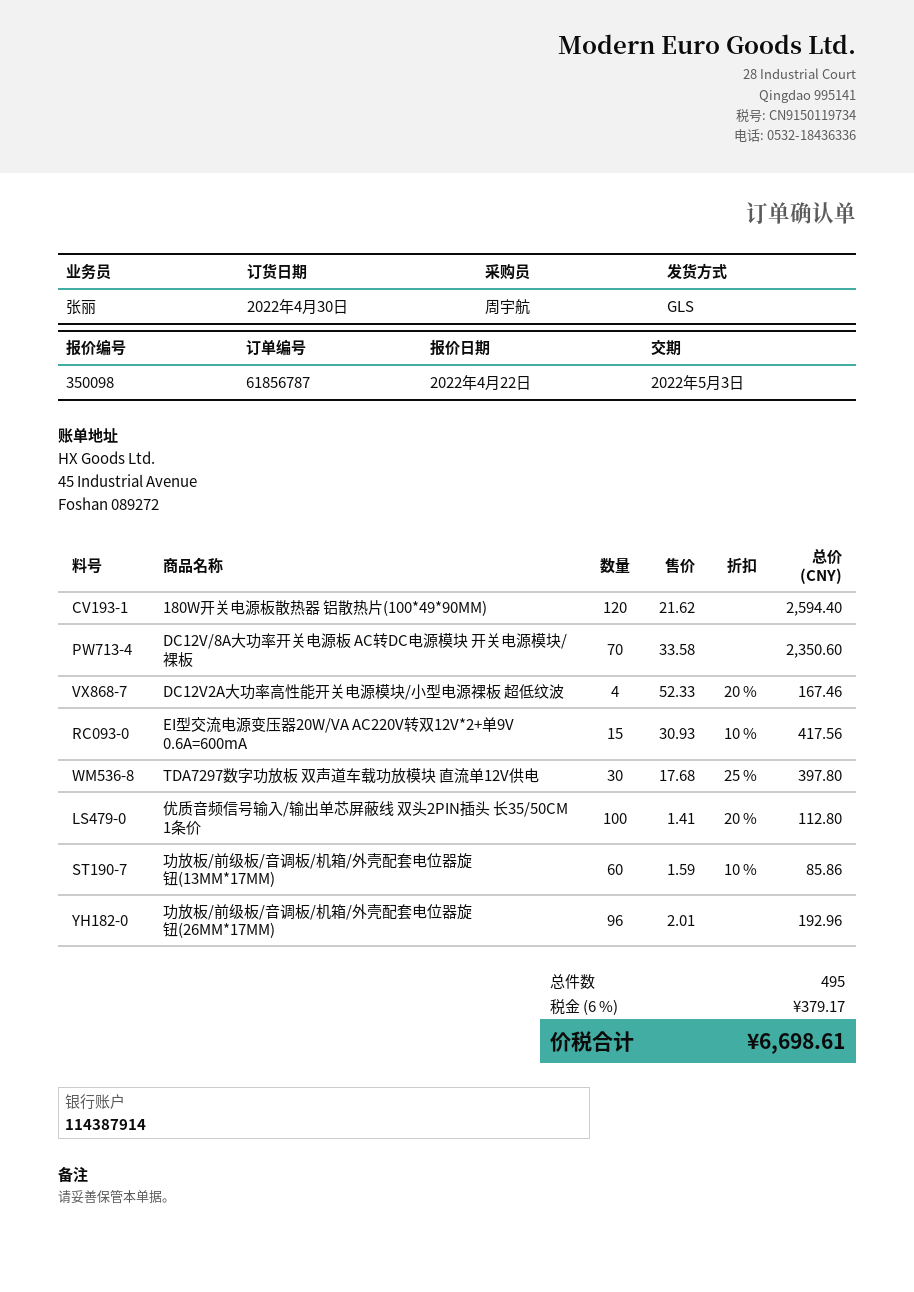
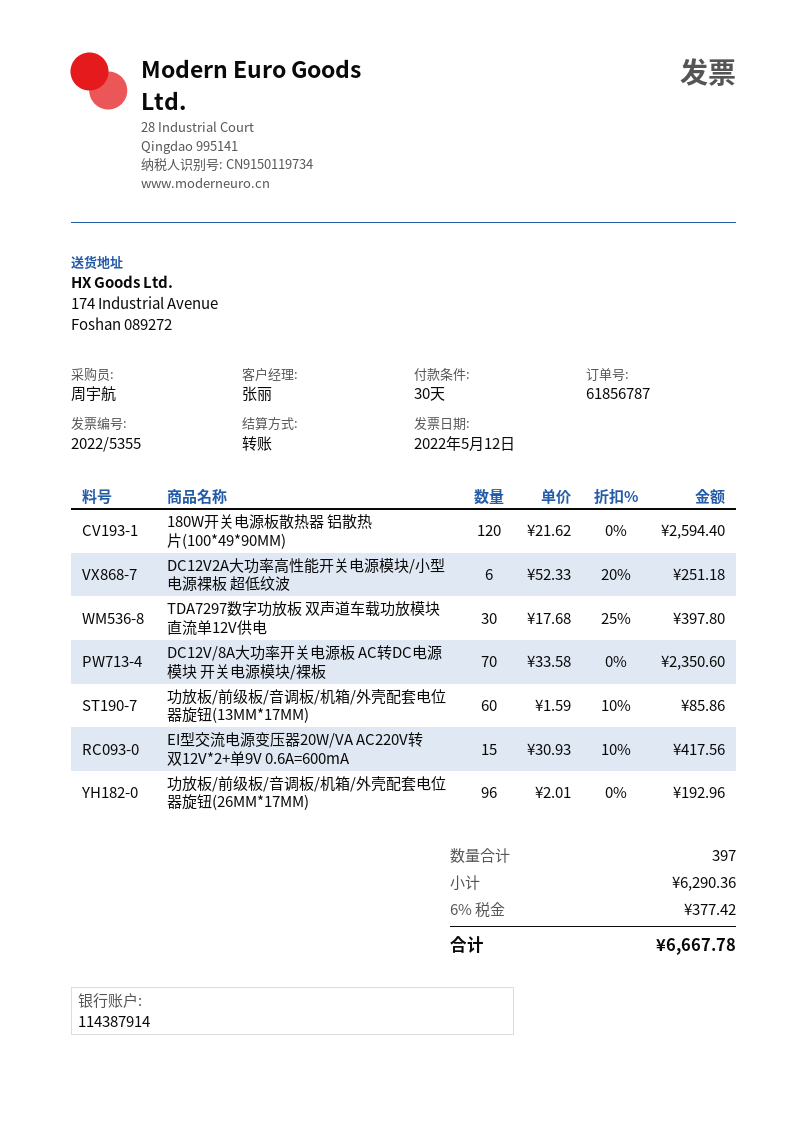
DC12V2A大功率高性能开关电源模块/小型电源裸板 超低纹波: 4 x 52.33 - 20% = 167.46 -> 6 x 52.33 - 20% = 251.18
优质音频信号输入/输出单芯屏蔽线 双头2PIN插头 长35/50CM 1条价: 100 x 1.41 - 20% = 112.80 -> none
total quantity: 495 -> 397
tax: 6% = 379.17 -> 6% = 377.42
total: 6698.61 -> 6667.78

